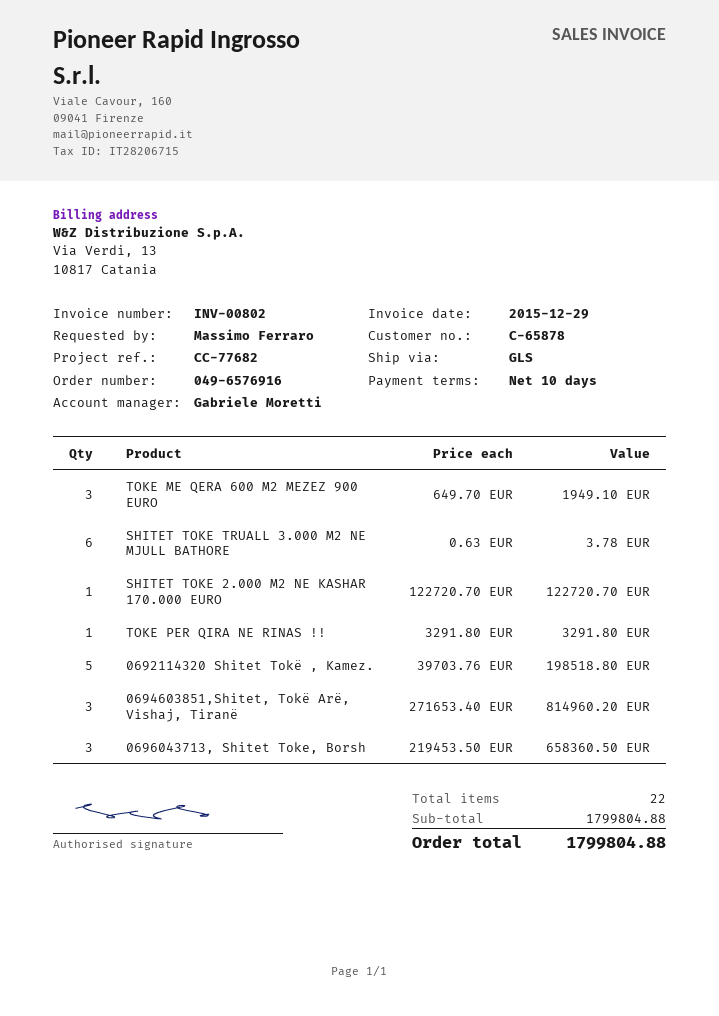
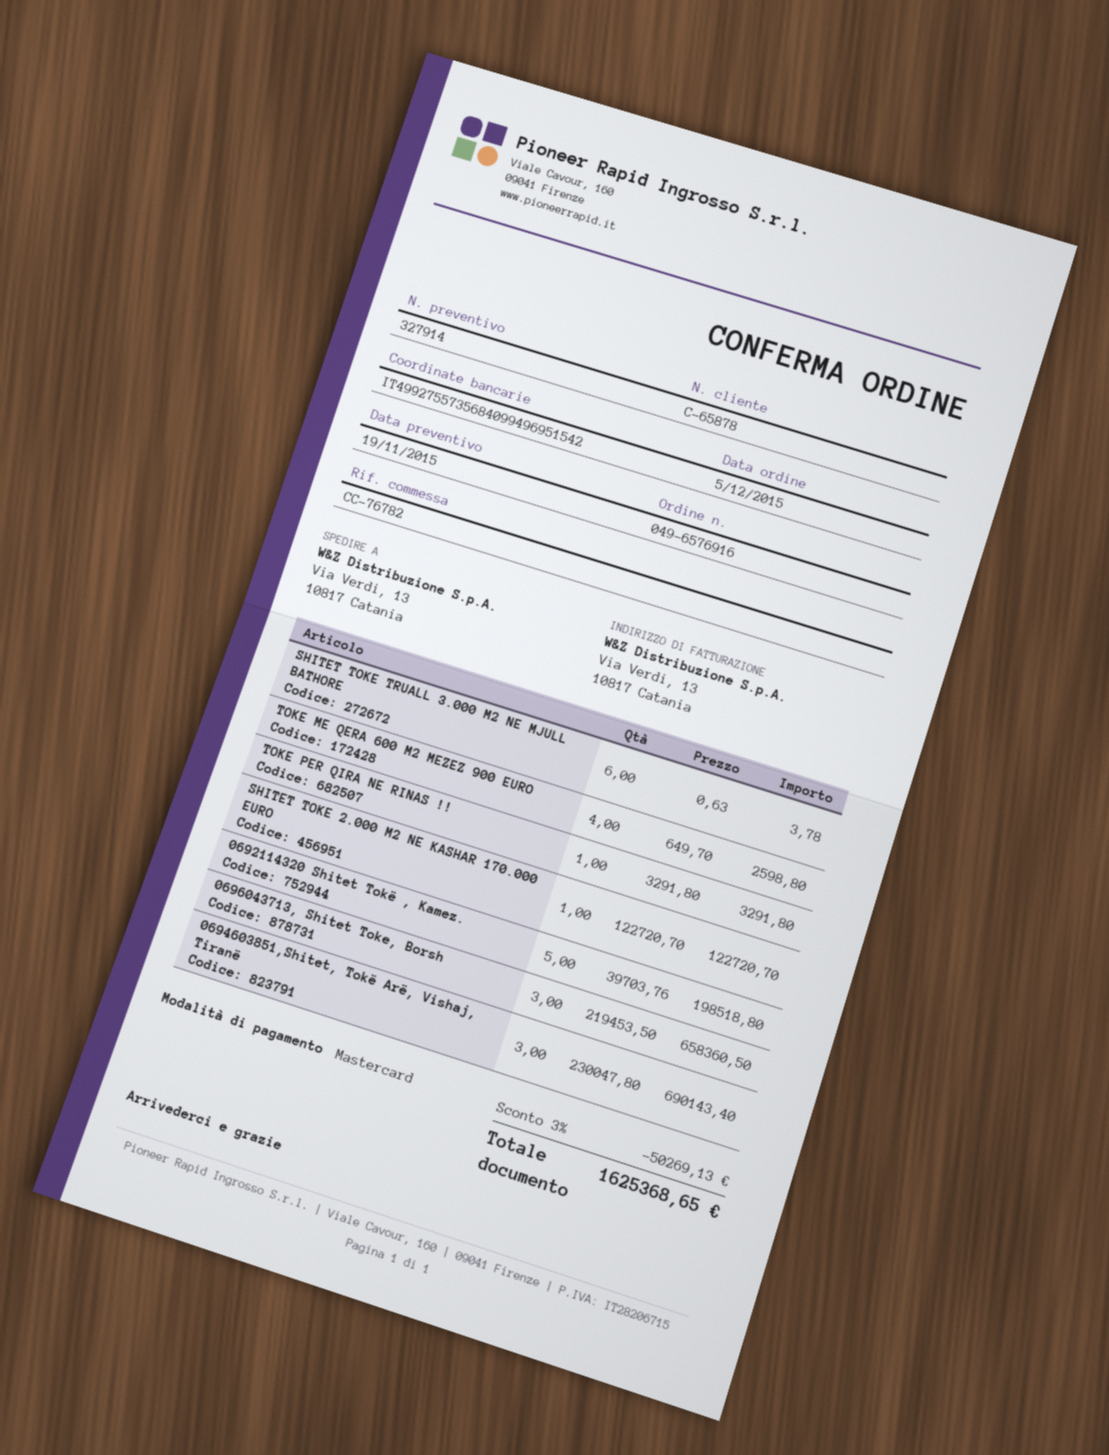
reference: CC-77682 -> CC-76782
TOKE ME QERA 600 M2 MEZEZ 900 EURO: 3 x 649.70 = 1949.10 -> 4 x 649.70 = 2598.80
0694603851,Shitet, Tokë Arë, Vishaj, Tiranë: 3 x 271653.40 = 814960.20 -> 3 x 230047.80 = 690143.40
discount: none -> 3% = 50269.13
total: 1799804.88 -> 1625368.65

